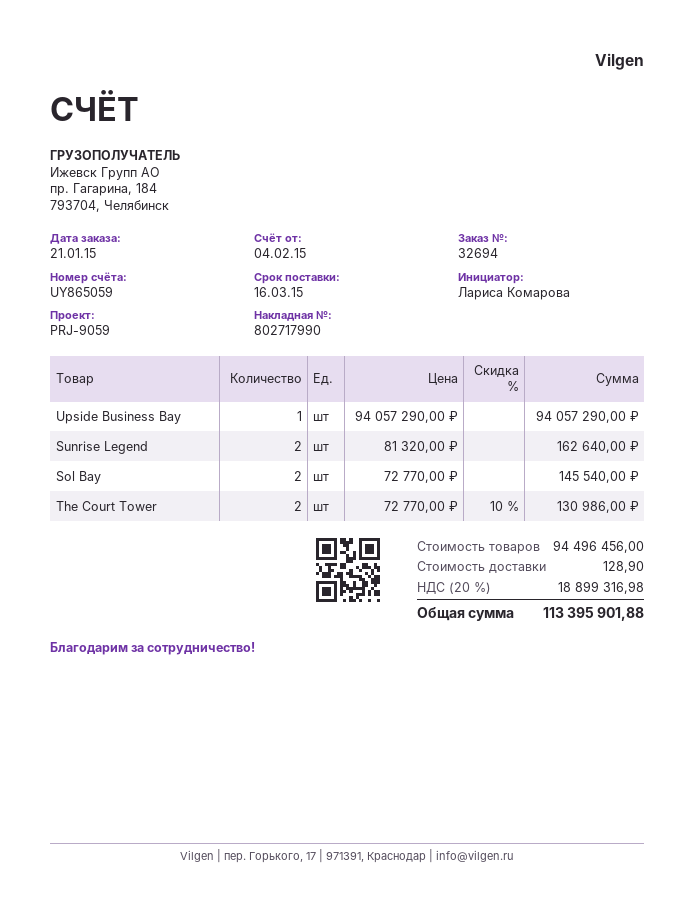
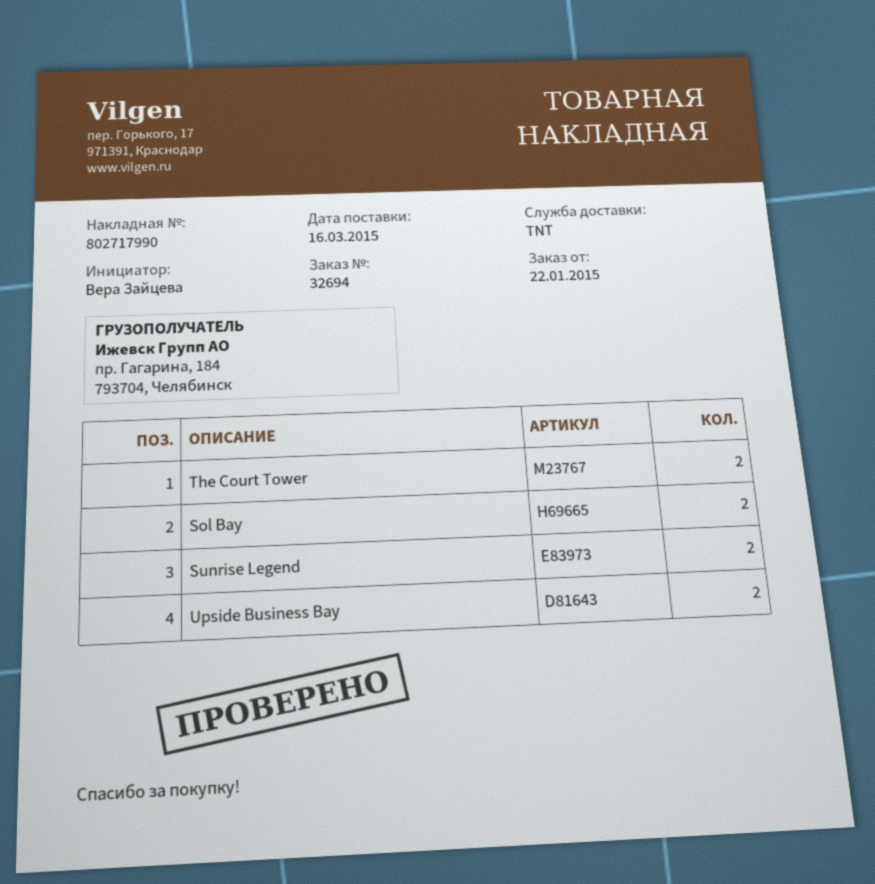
order date: 2015-01-21 -> 2015-01-22
ordered by: Лариса Комарова -> Вера Зайцева
Upside Business Bay: 1 -> 2

